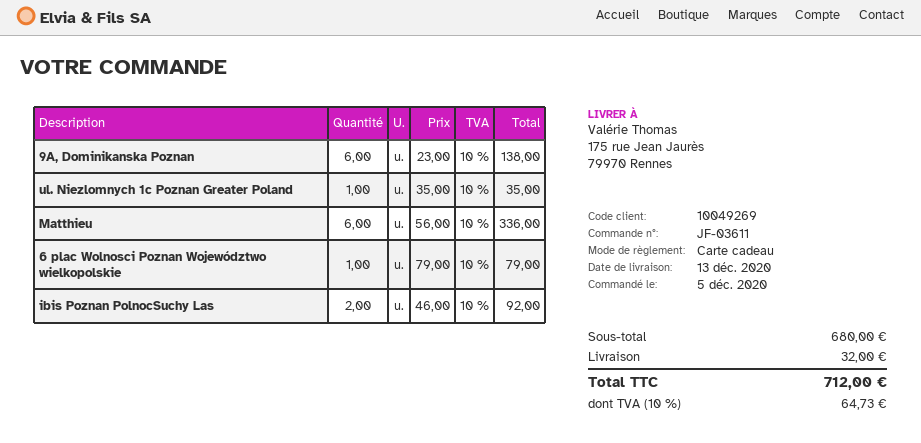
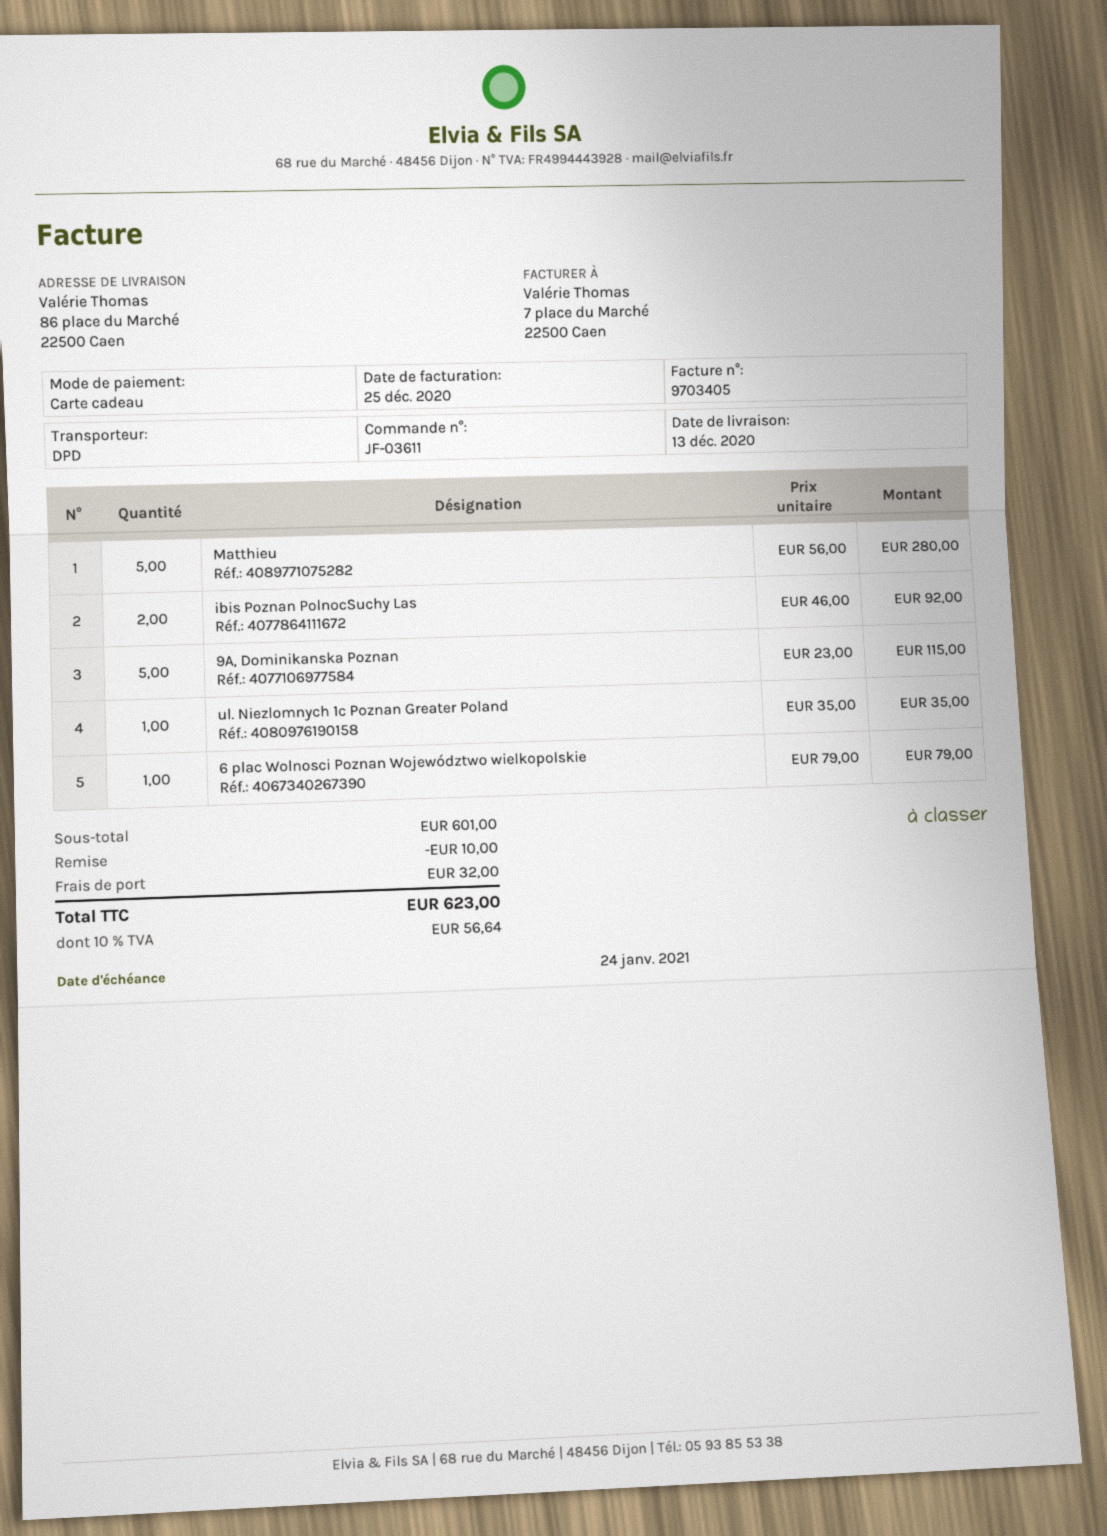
ship to: 175 rue Jean Jaurès, 79970 Rennes -> 86 place du Marché, 22500 Caen
9A, Dominikanska Poznan: 6 x 23.00 = 138.00 -> 5 x 23.00 = 115.00
Matthieu: 6 x 56.00 = 336.00 -> 5 x 56.00 = 280.00
subtotal: 680.00 -> 601.00
discount: none -> 10.00
tax: 10% = 64.73 -> 10% = 56.64
total: 712.00 -> 623.00

